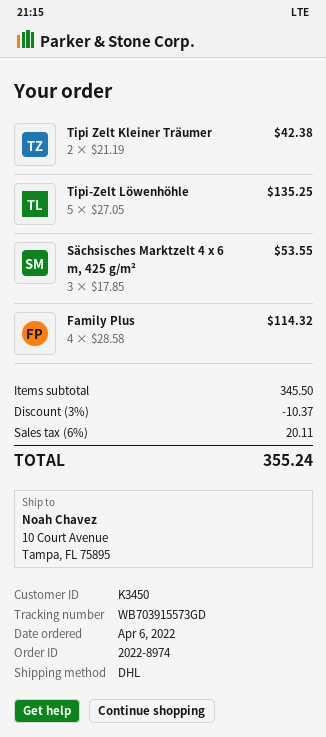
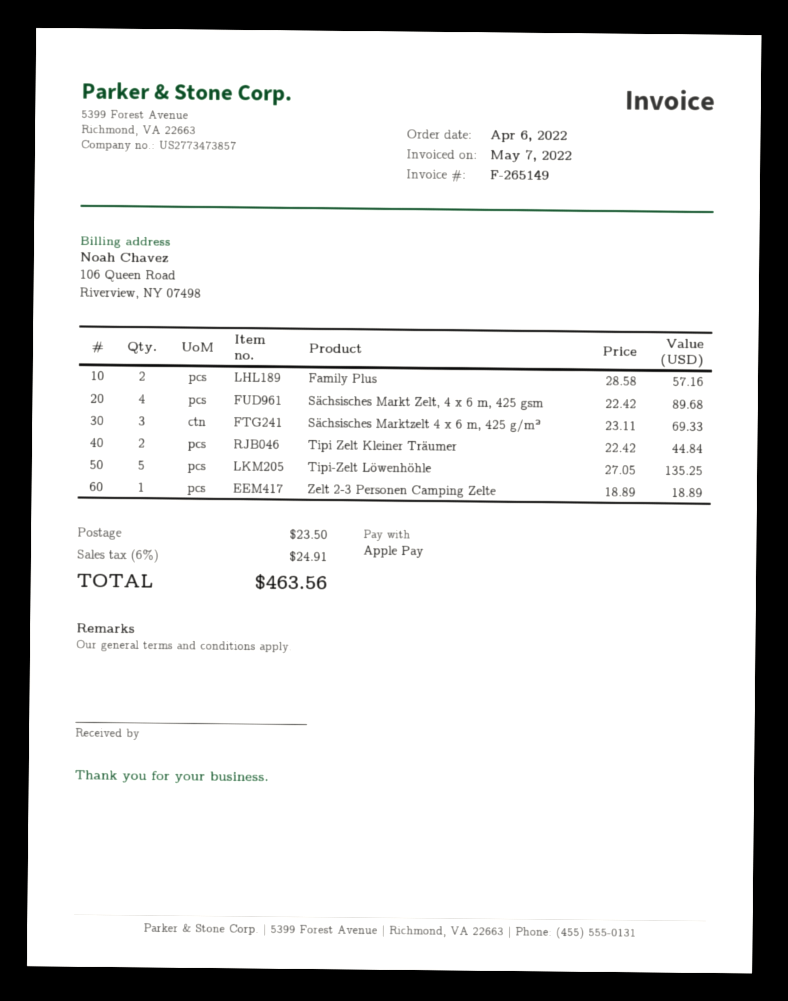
Tipi Zelt Kleiner Träumer: 2 x 21.19 = 42.38 -> 2 x 22.42 = 44.84
Sächsisches Marktzelt 4 x 6 m, 425 g/m²: 3 x 17.85 = 53.55 -> 3 x 23.11 = 69.33
Family Plus: 4 x 28.58 = 114.32 -> 2 x 28.58 = 57.16
Sächsisches Markt Zelt, 4 x 6 m, 425 gsm: none -> 4 x 22.42 = 89.68
Zelt 2-3 Personen Camping Zelte: none -> 1 x 18.89 = 18.89
discount: 3% = 10.37 -> none
shipping: none -> 23.50
tax: 6% = 20.11 -> 6% = 24.91
total: 355.24 -> 463.56

